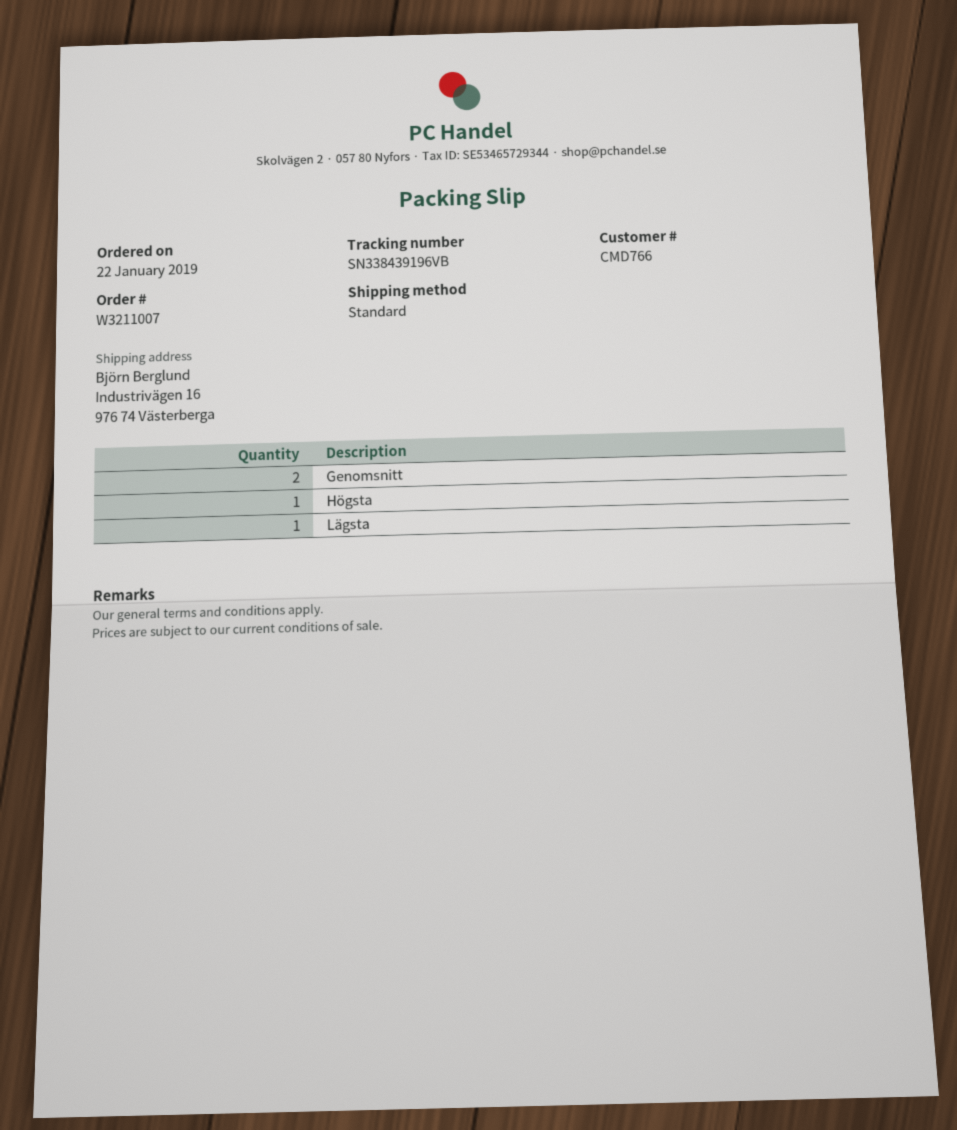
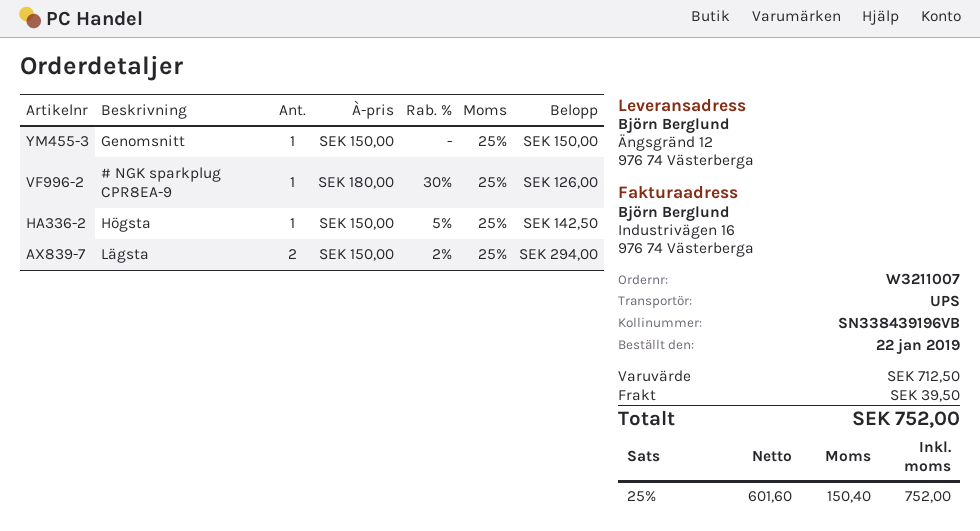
shipping method: standard -> UPS
ship to: Industrivägen 16, 976 74 Västerberga -> Ängsgränd 12, 976 74 Västerberga
Genomsnitt: 2 -> 1
Lägsta: 1 -> 2
# NGK sparkplug CPR8EA-9: none -> 1

